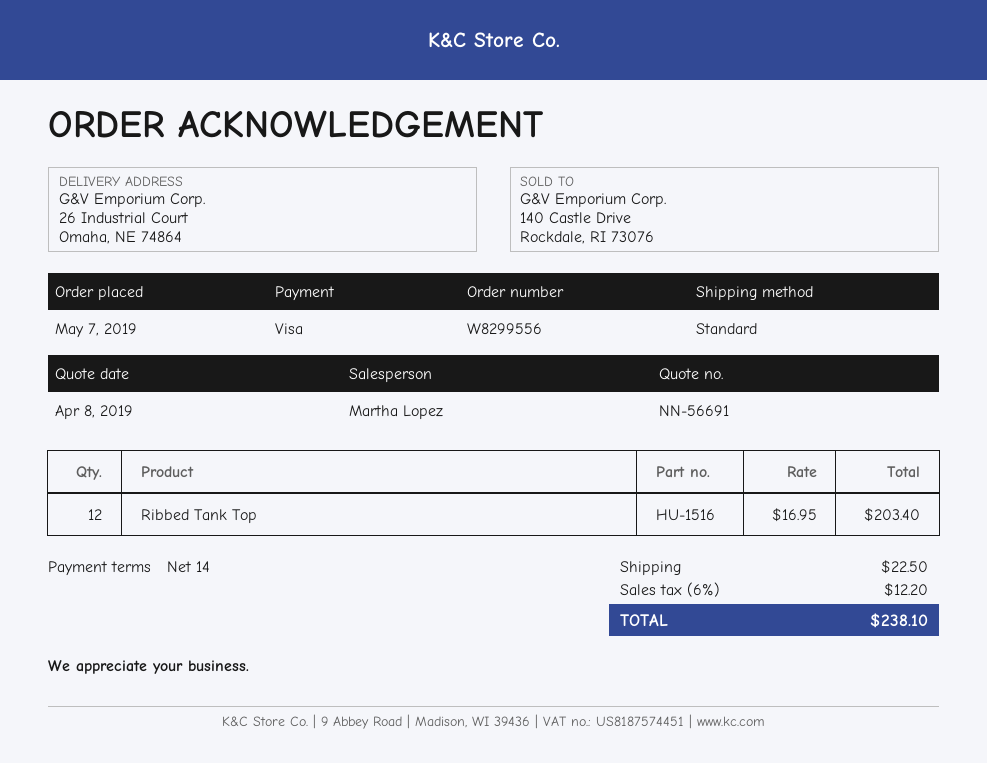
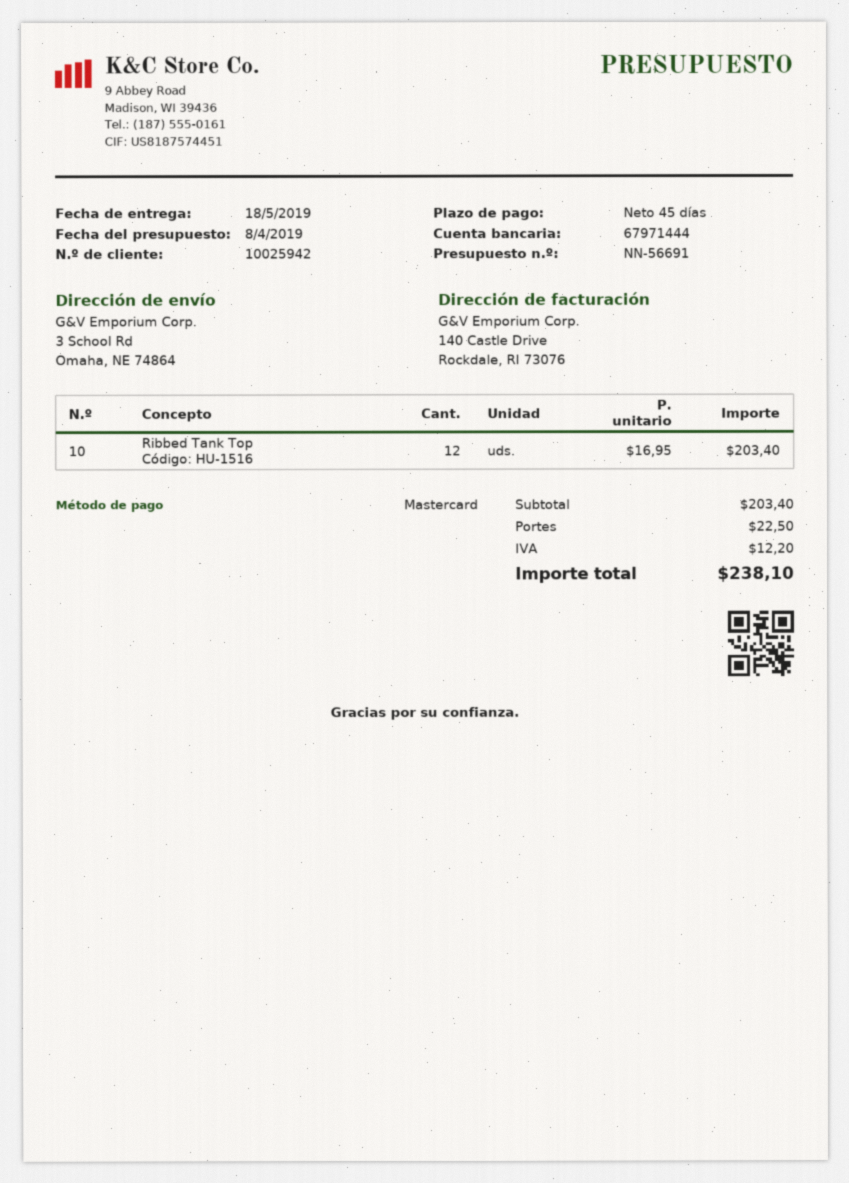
payment terms: 14 days -> 45 days
payment method: Visa -> Mastercard
ship to: 26 Industrial Court, Omaha, NE 74864 -> 3 School Rd, Omaha, NE 74864

